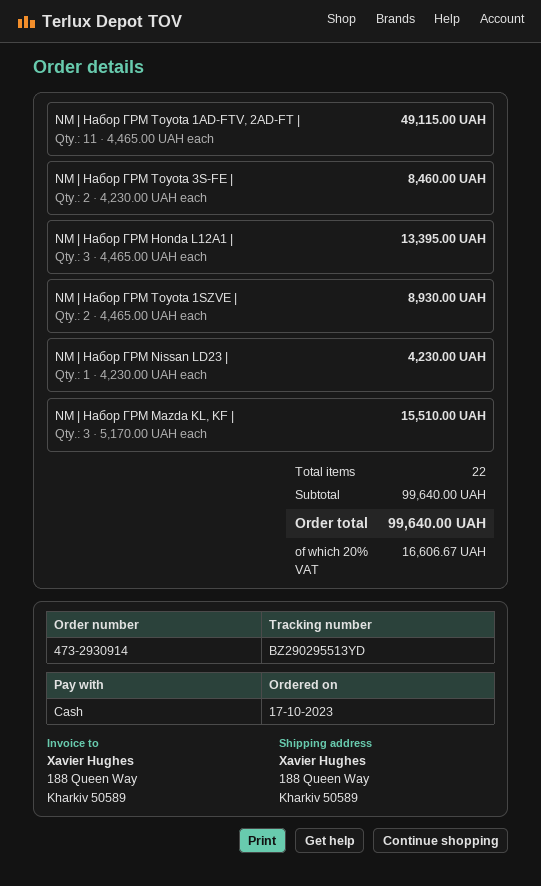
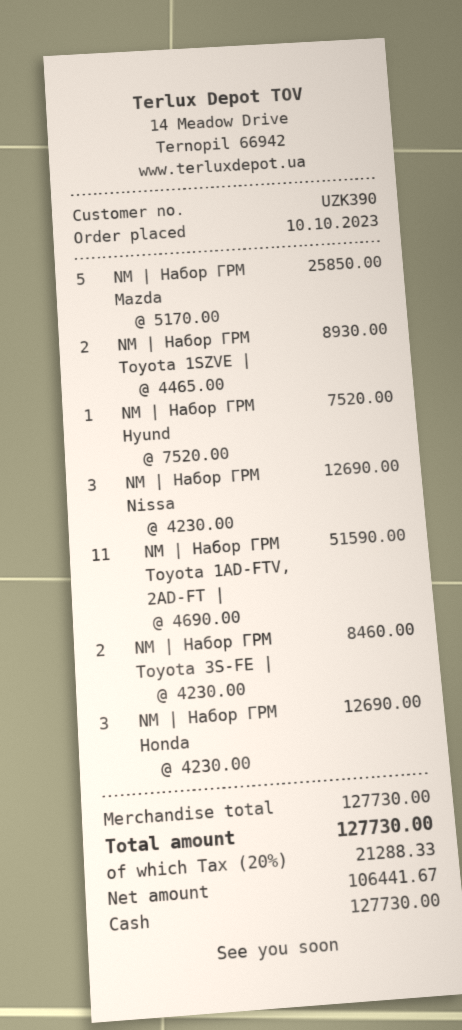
order date: 2023-10-17 -> 2023-10-10
NM | Набор ГРМ Toyota 1AD-FTV, 2AD-FT |: 11 x 4465.00 = 49115.00 -> 11 x 4690.00 = 51590.00
NM | Набор ГРМ Honda L12A1 |: 3 x 4465.00 = 13395.00 -> 3 x 4230.00 = 12690.00
NM | Набор ГРМ Nissan LD23 |: 1 x 4230.00 = 4230.00 -> 3 x 4230.00 = 12690.00
NM | Набор ГРМ Mazda KL, KF |: 3 x 5170.00 = 15510.00 -> 5 x 5170.00 = 25850.00
NM | Набор ГРМ Hyund: none -> 1 x 7520.00 = 7520.00
subtotal: 99640.00 -> 127730.00
tax: 20% = 16606.67 -> 20% = 21288.33
total: 99640.00 -> 127730.00

